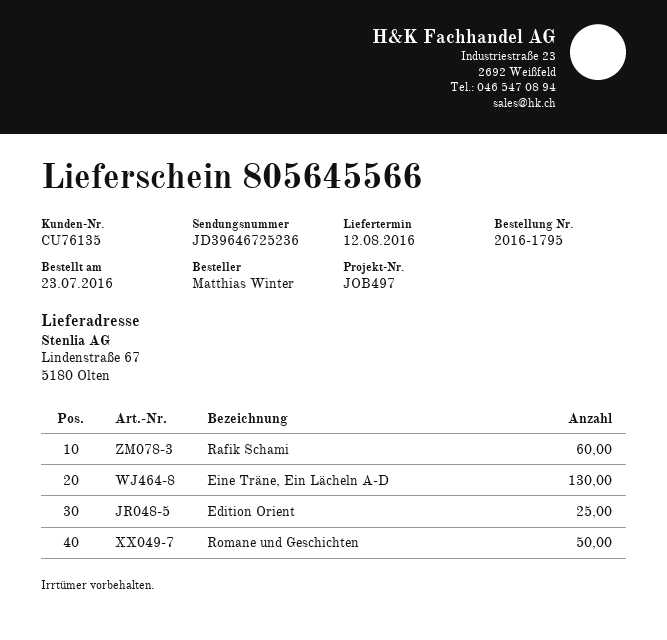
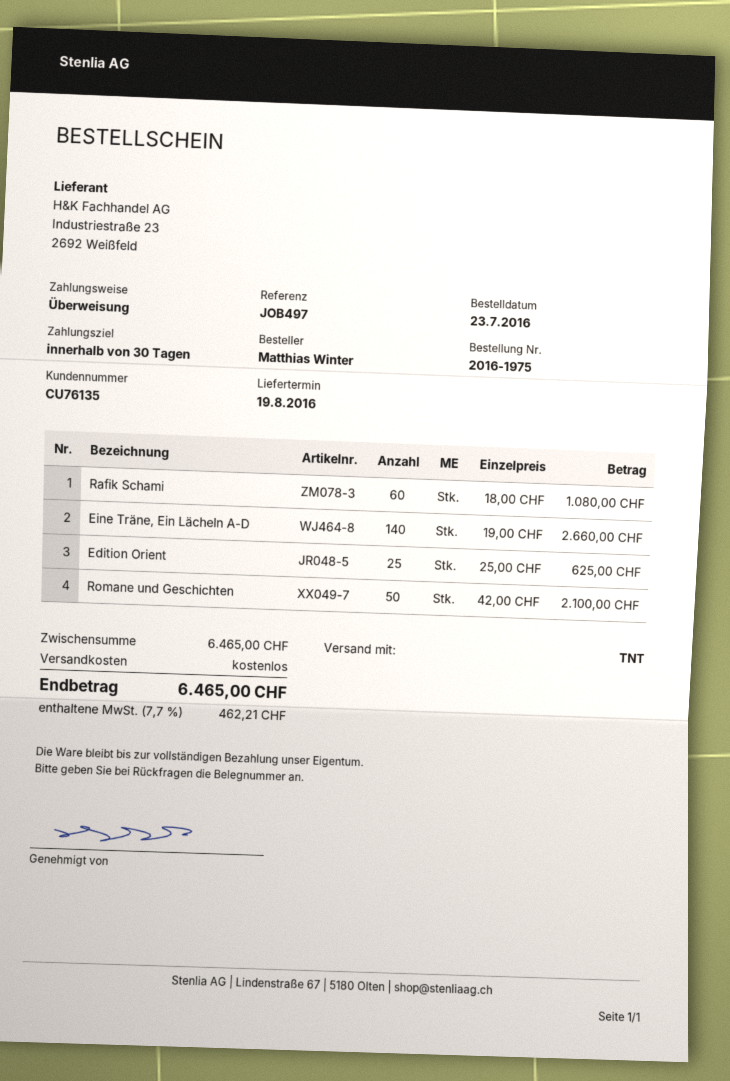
order number: 2016-1795 -> 2016-1975
delivery date: 2016-08-12 -> 2016-08-19
Eine Träne, Ein Lächeln A-D: 130 -> 140

